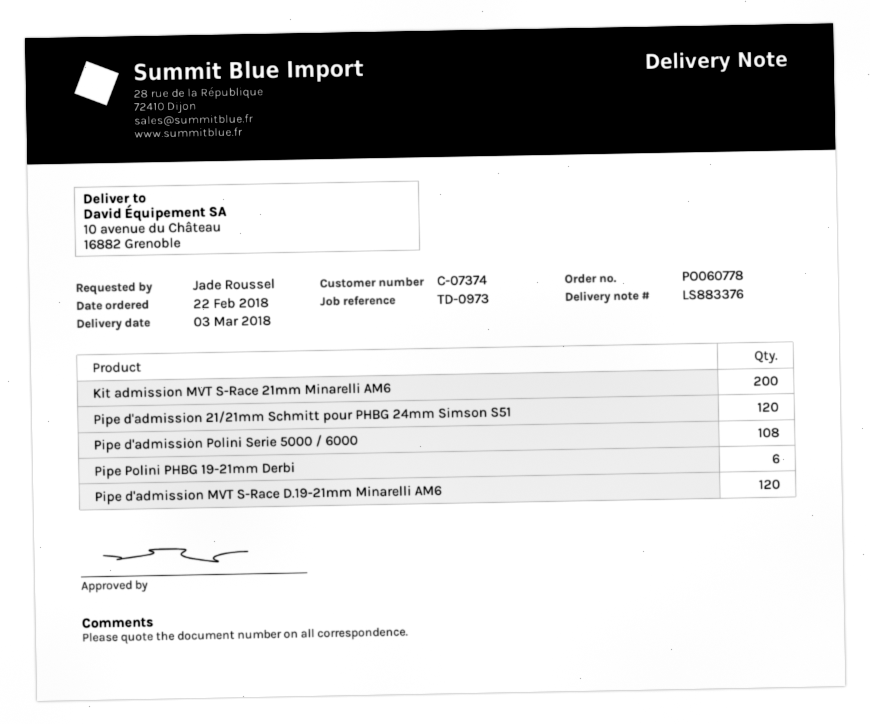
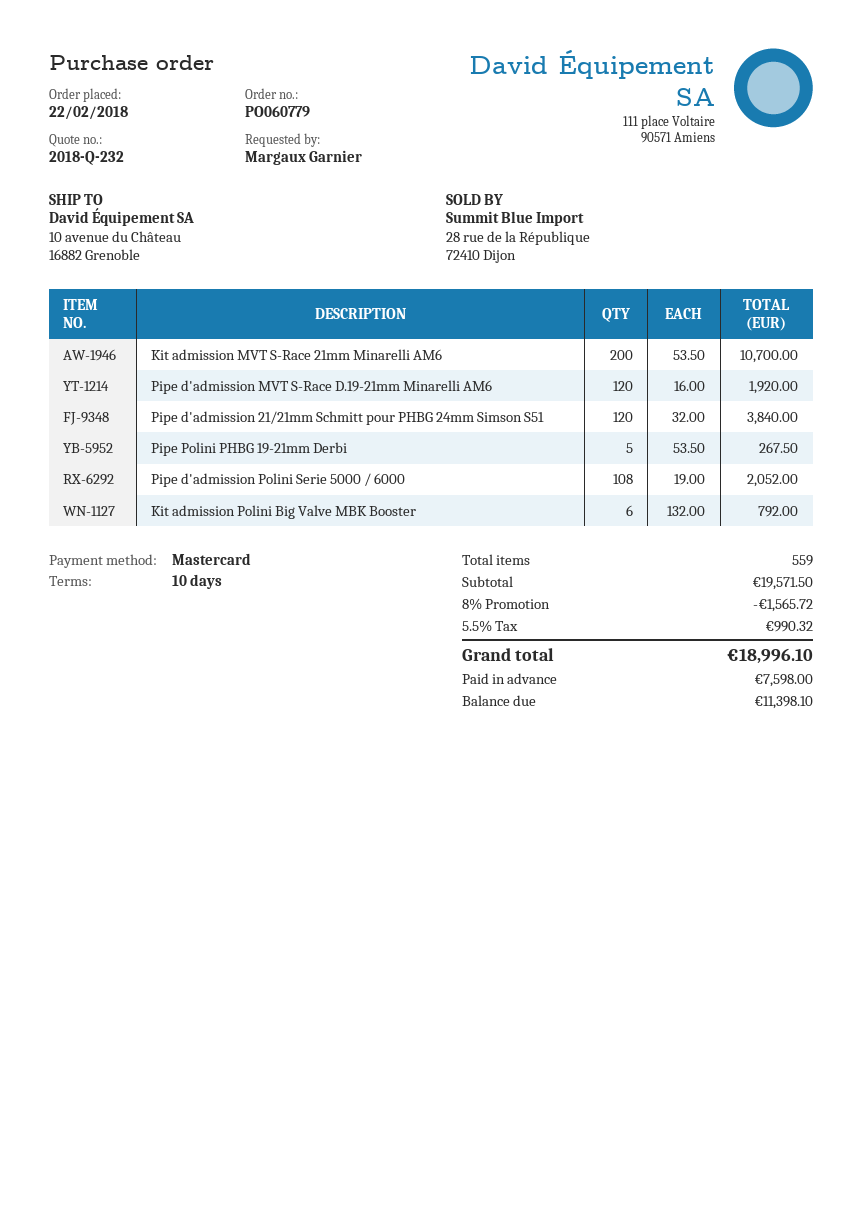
order number: PO060778 -> PO060779
ordered by: Jade Roussel -> Margaux Garnier
Pipe Polini PHBG 19-21mm Derbi: 6 -> 5
Kit admission Polini Big Valve MBK Booster: none -> 6

